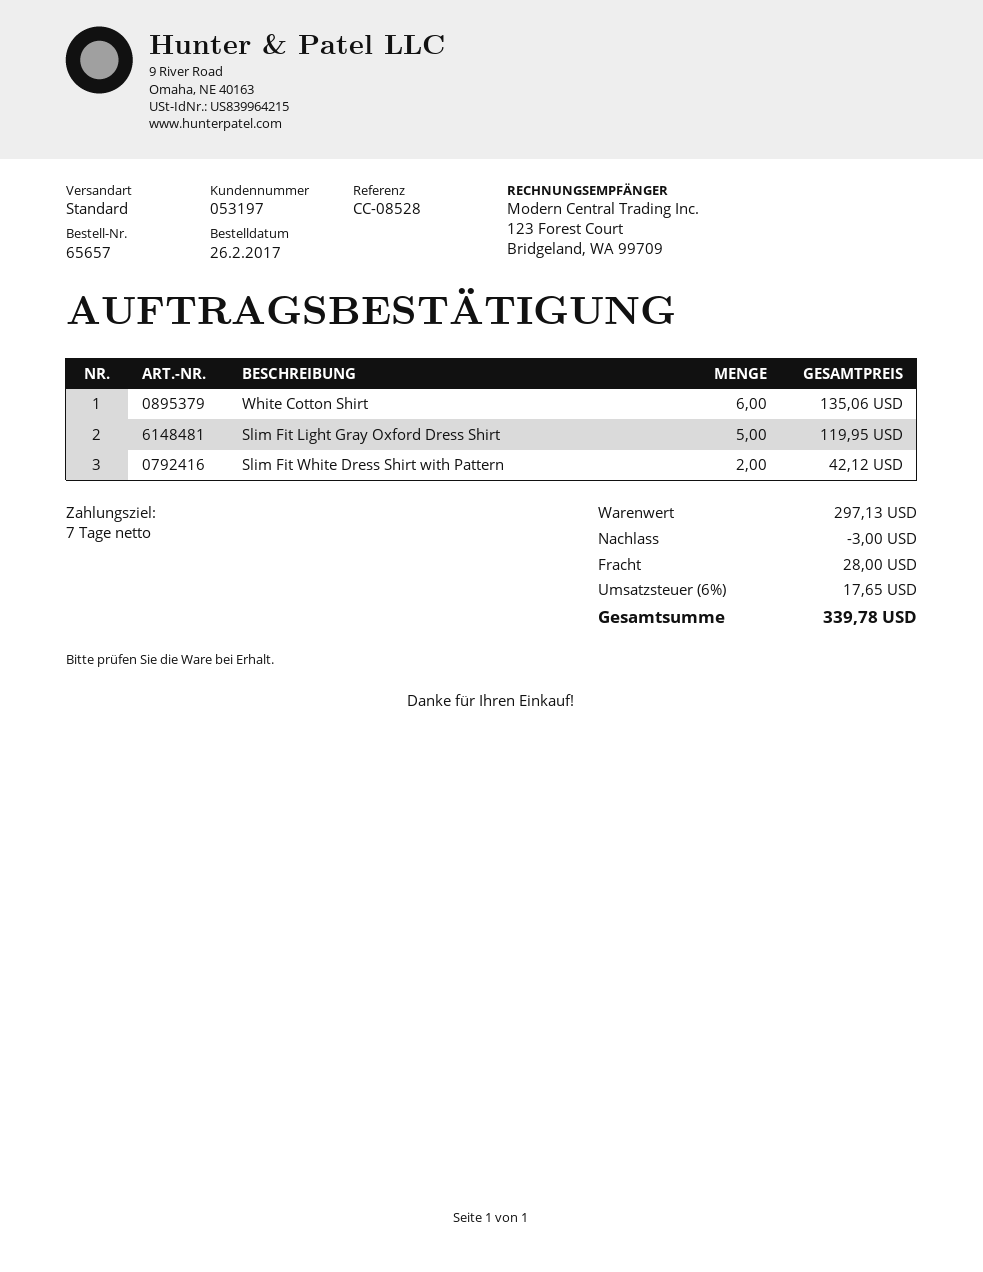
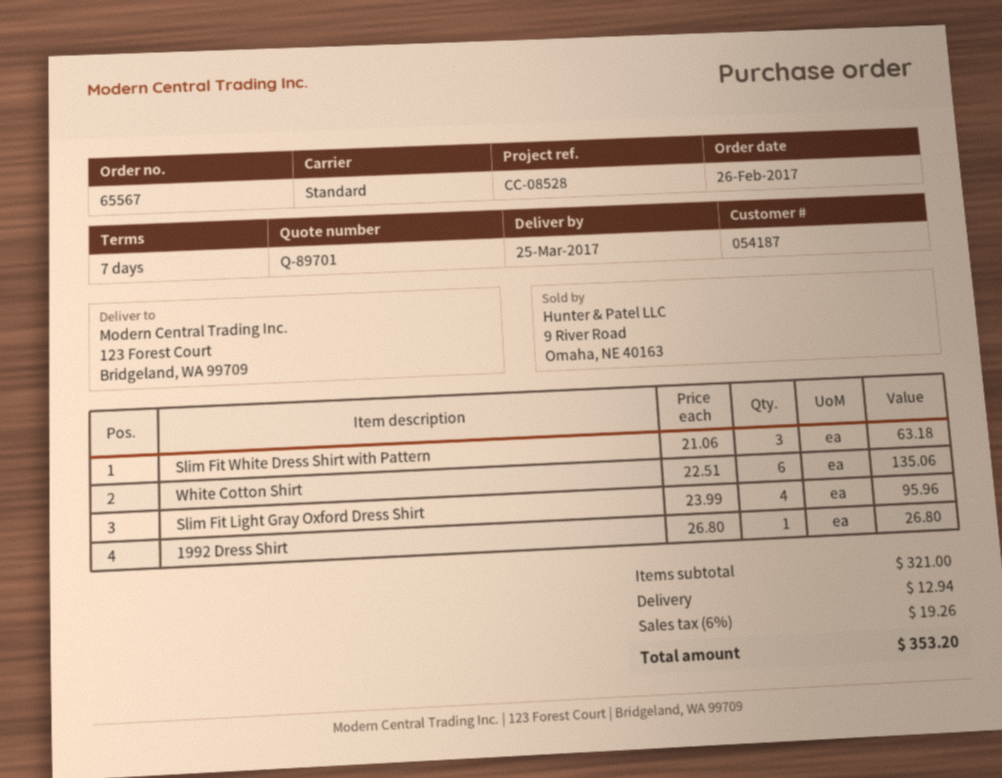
order number: 65657 -> 65567
customer number: 053197 -> 054187
Slim Fit Light Gray Oxford Dress Shirt: 5 for 119.95 -> 4 for 95.96
Slim Fit White Dress Shirt with Pattern: 2 for 42.12 -> 3 for 63.18
1992 Dress Shirt: none -> 1 for 26.80
subtotal: 297.13 -> 321.00
discount: 3.00 -> none
shipping: 28.00 -> 12.94
tax: 6% = 17.65 -> 6% = 19.26
total: 339.78 -> 353.20

